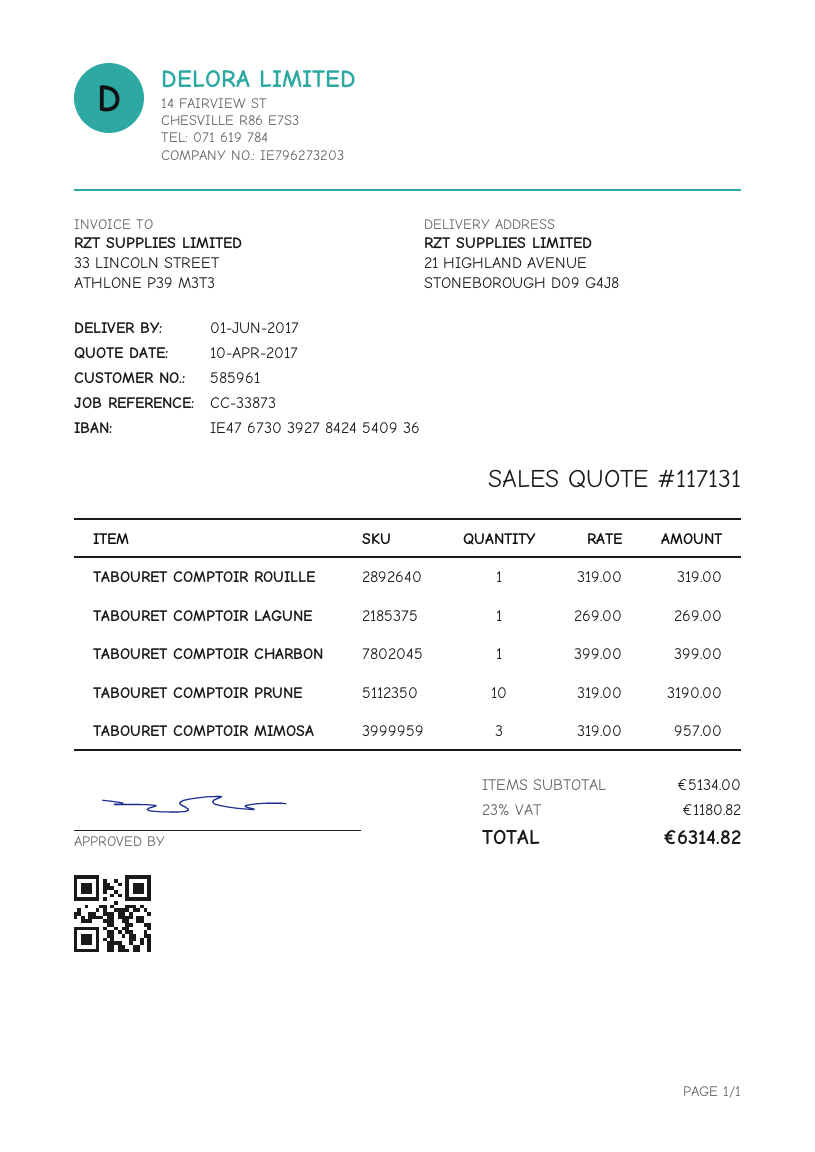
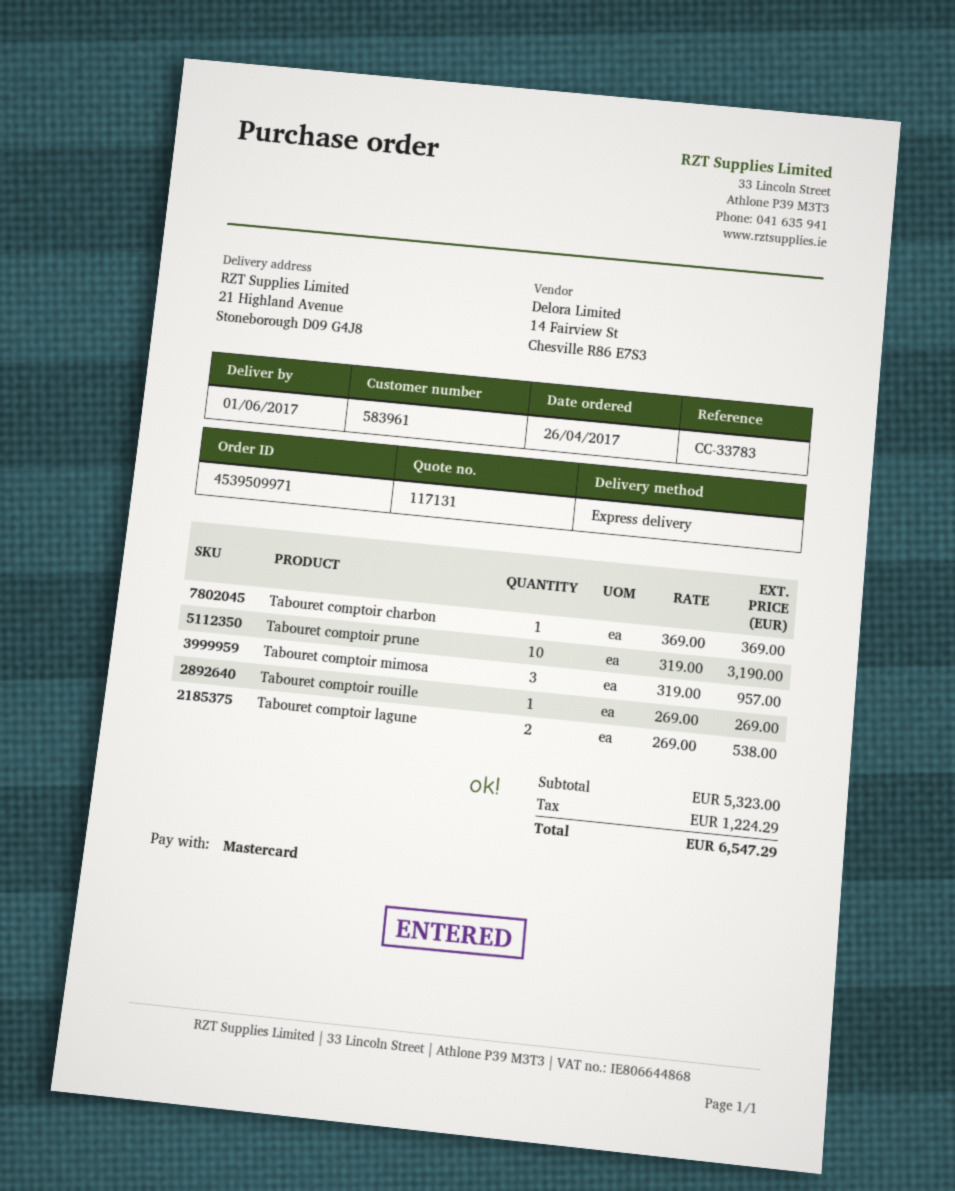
customer number: 585961 -> 583961
reference: CC-33873 -> CC-33783
TABOURET COMPTOIR ROUILLE: 1 x 319.00 = 319.00 -> 1 x 269.00 = 269.00
TABOURET COMPTOIR LAGUNE: 1 x 269.00 = 269.00 -> 2 x 269.00 = 538.00
TABOURET COMPTOIR CHARBON: 1 x 399.00 = 399.00 -> 1 x 369.00 = 369.00
subtotal: 5134.00 -> 5323.00
tax: 1180.82 -> 1224.29
total: 6314.82 -> 6547.29

